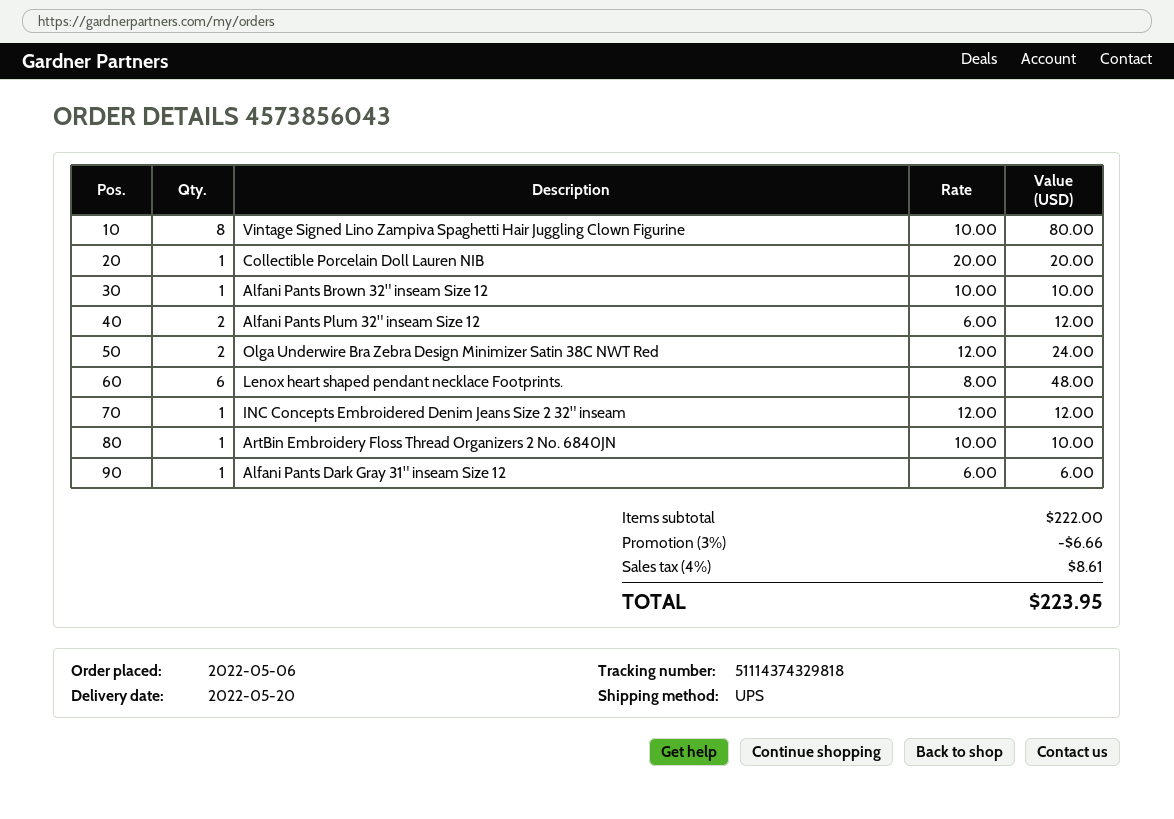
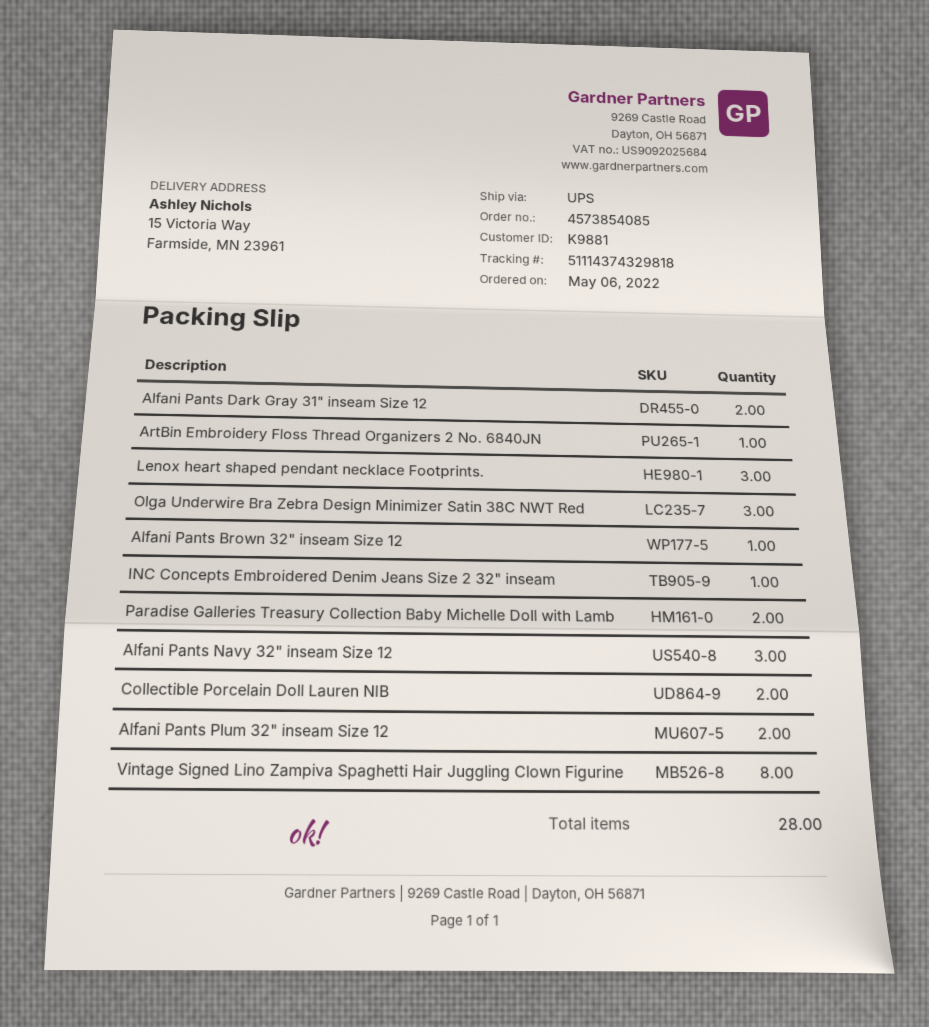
order number: 4573856043 -> 4573854085
Collectible Porcelain Doll Lauren NIB: 1 -> 2
Olga Underwire Bra Zebra Design Minimizer Satin 38C NWT Red: 2 -> 3
Lenox heart shaped pendant necklace Footprints.: 6 -> 3
Alfani Pants Dark Gray 31" inseam Size 12: 1 -> 2
Paradise Galleries Treasury Collection Baby Michelle Doll with Lamb: none -> 2
Alfani Pants Navy 32" inseam Size 12: none -> 3

